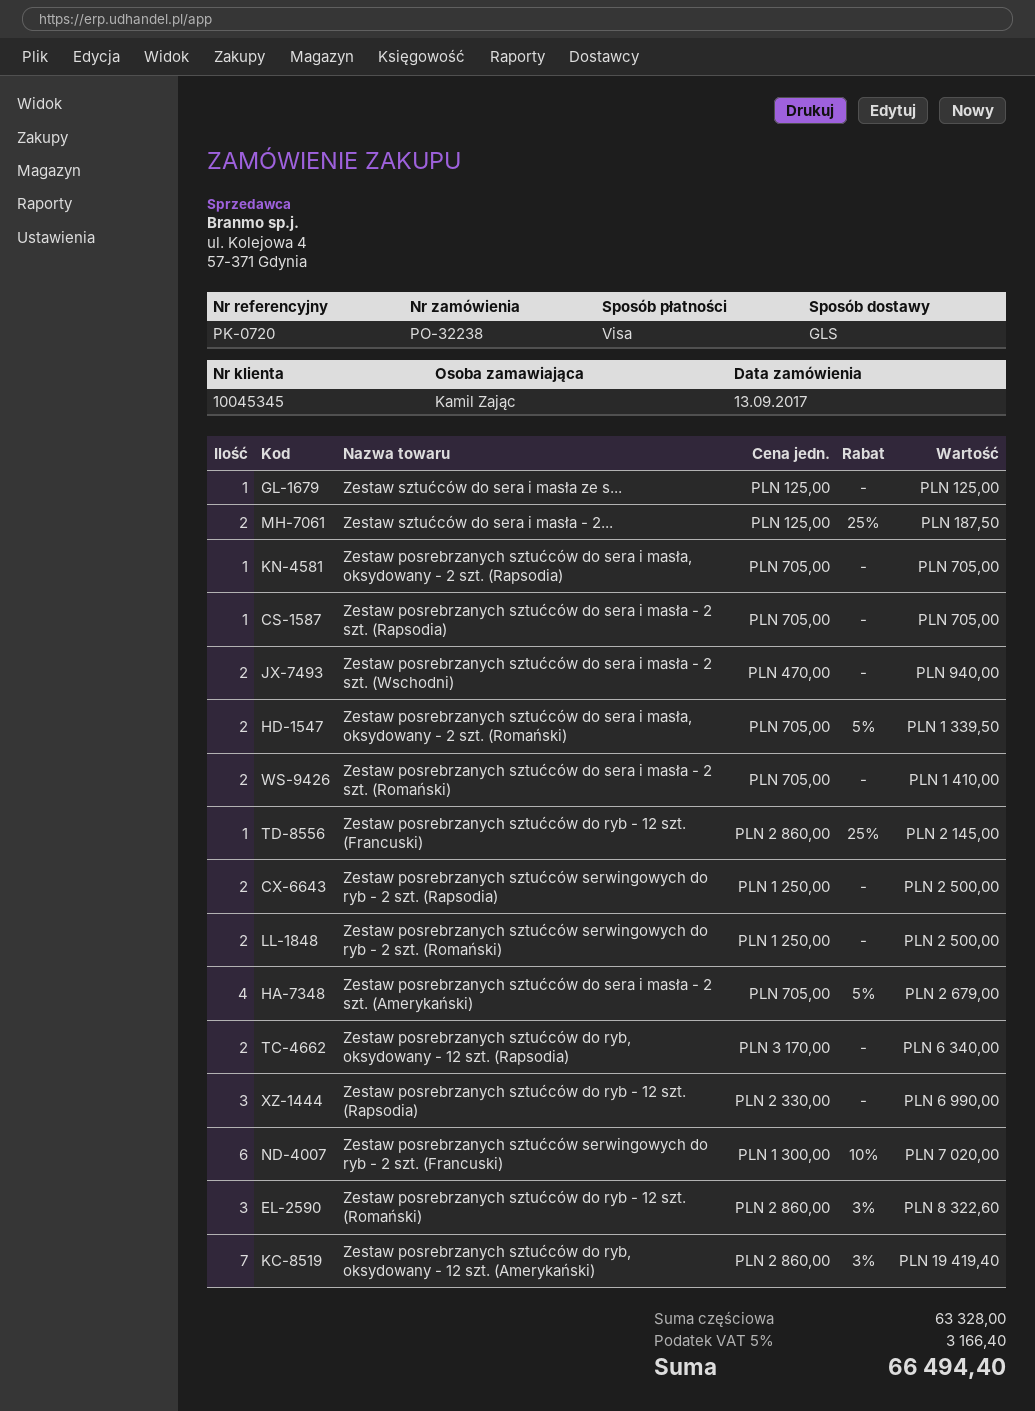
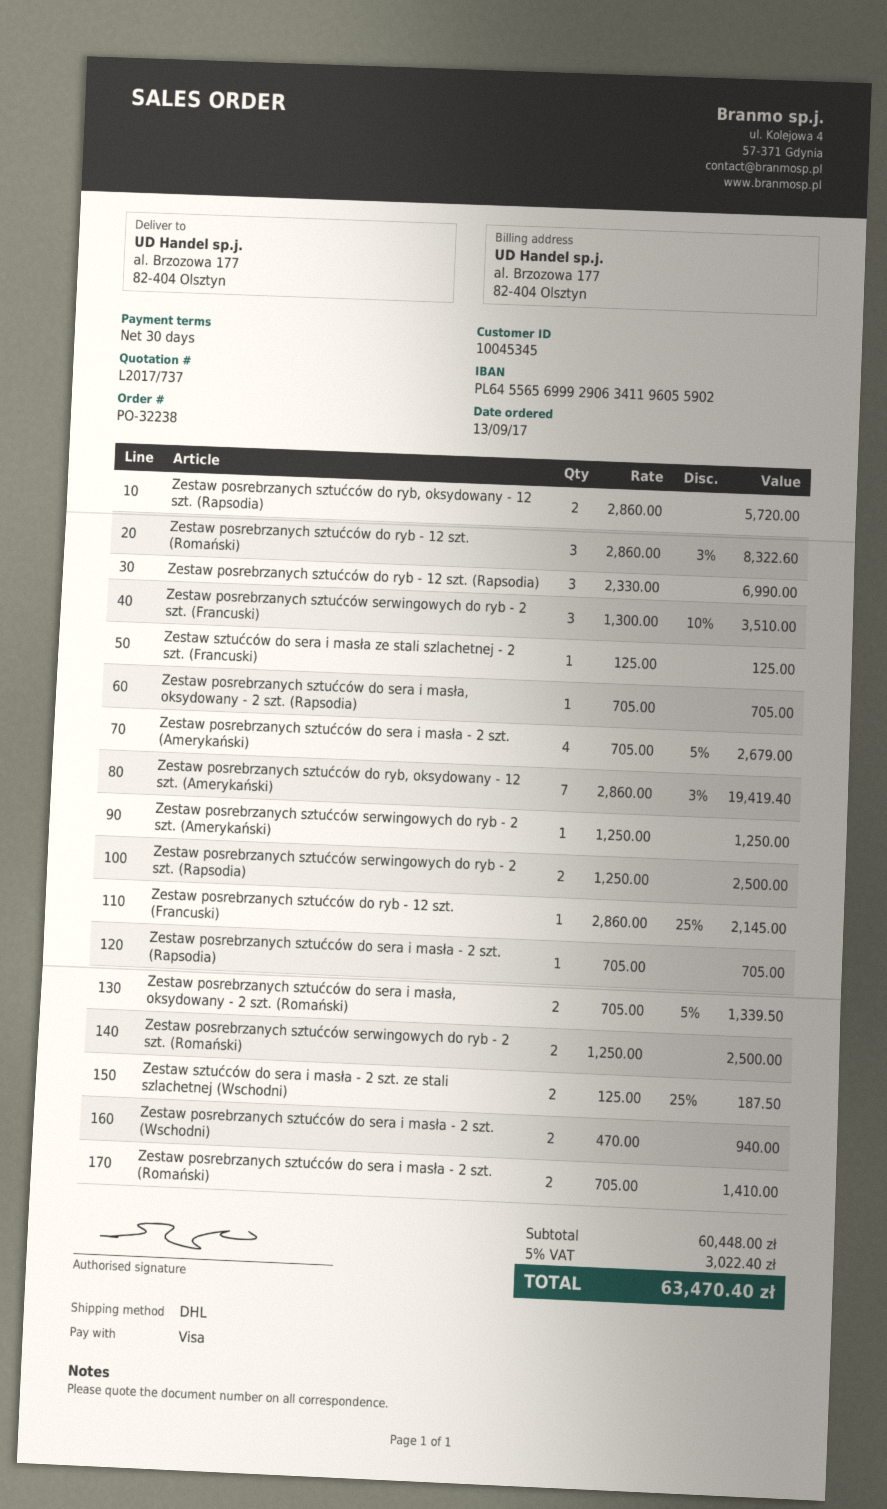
shipping method: GLS -> DHL
Zestaw posrebrzanych sztućców do ryb, oksydowany - 12 szt. (Rapsodia): 2 x 3170.00 = 6340.00 -> 2 x 2860.00 = 5720.00
Zestaw posrebrzanych sztućców serwingowych do ryb - 2 szt. (Francuski): 6 x 1300.00 - 10% = 7020.00 -> 3 x 1300.00 - 10% = 3510.00
Zestaw posrebrzanych sztućców serwingowych do ryb - 2 szt. (Amerykański): none -> 1 x 1250.00 = 1250.00
subtotal: 63328.00 -> 60448.00
tax: 5% = 3166.40 -> 5% = 3022.40
total: 66494.40 -> 63470.40

